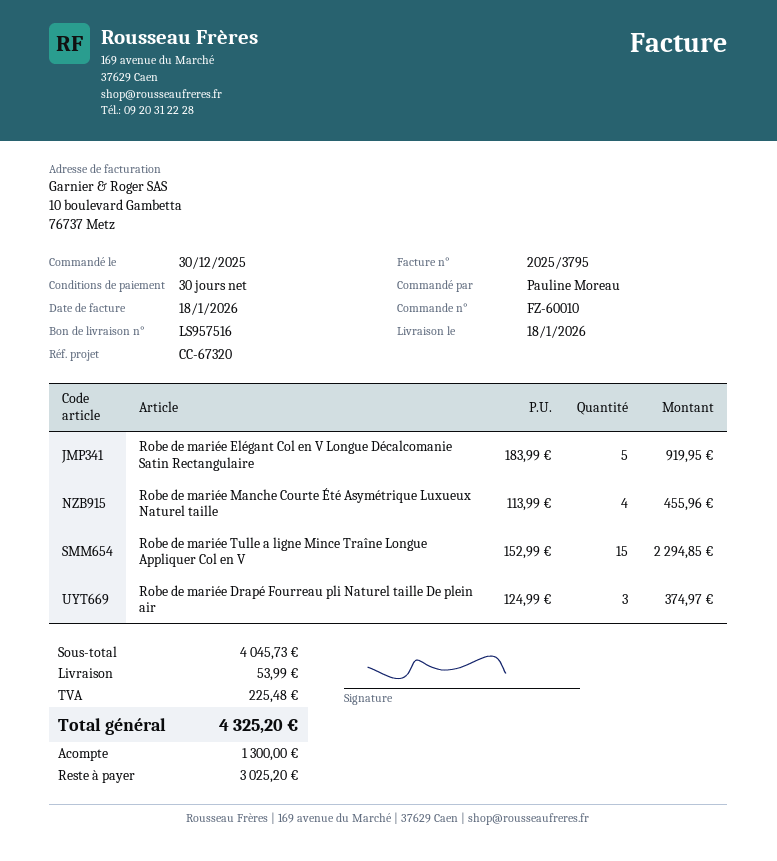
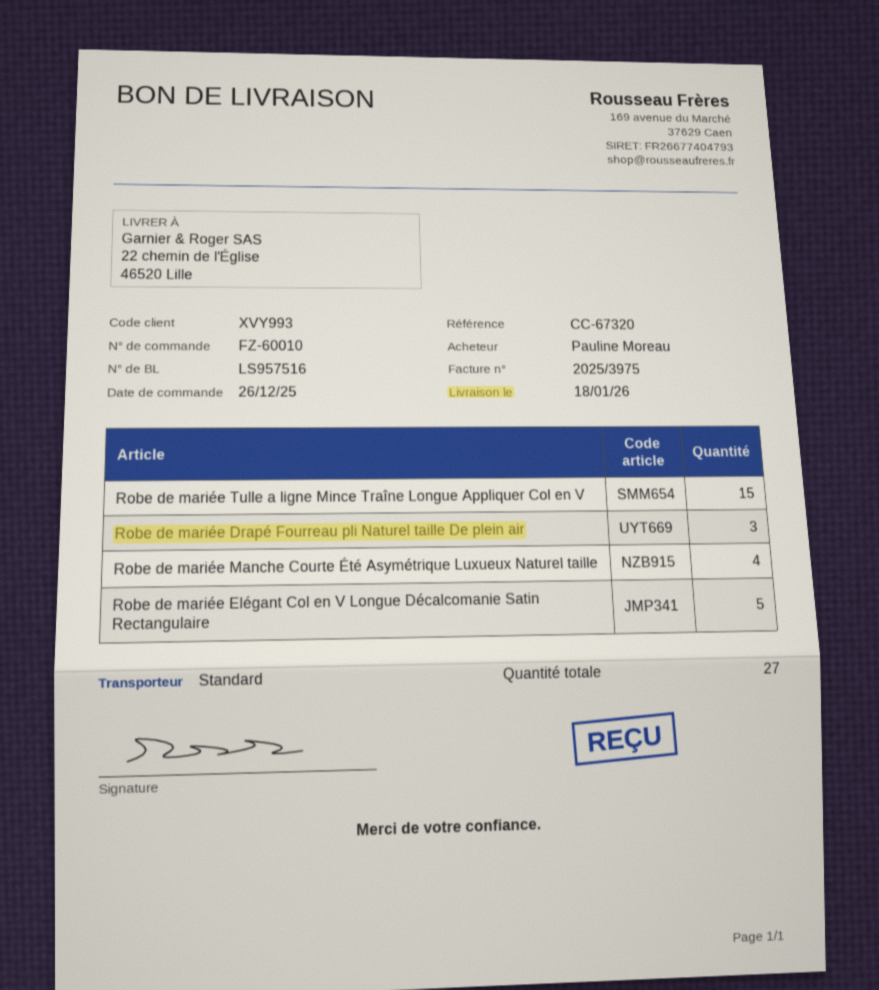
order date: 2025-12-30 -> 2025-12-26
invoice number: 2025/3795 -> 2025/3975

